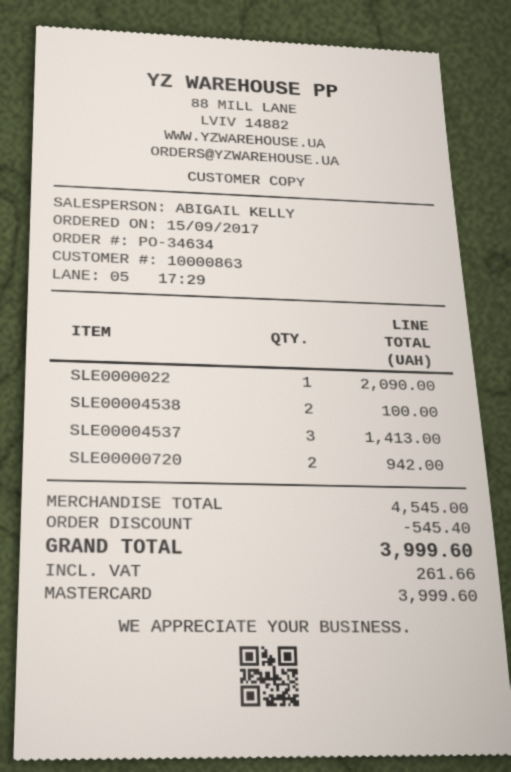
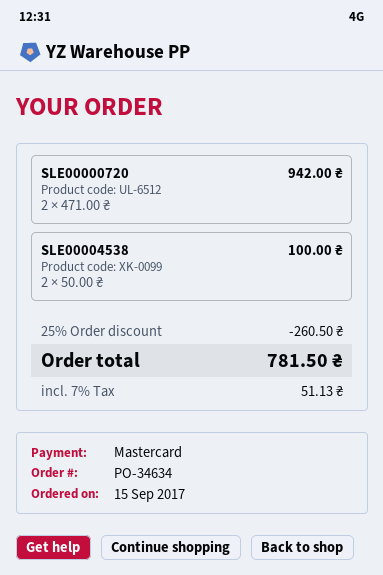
SLE0000022: 1 for 2090.00 -> none
SLE00004537: 3 for 1413.00 -> none
discount: 545.40 -> 260.50
tax: 261.66 -> 51.13
total: 3999.60 -> 781.50

